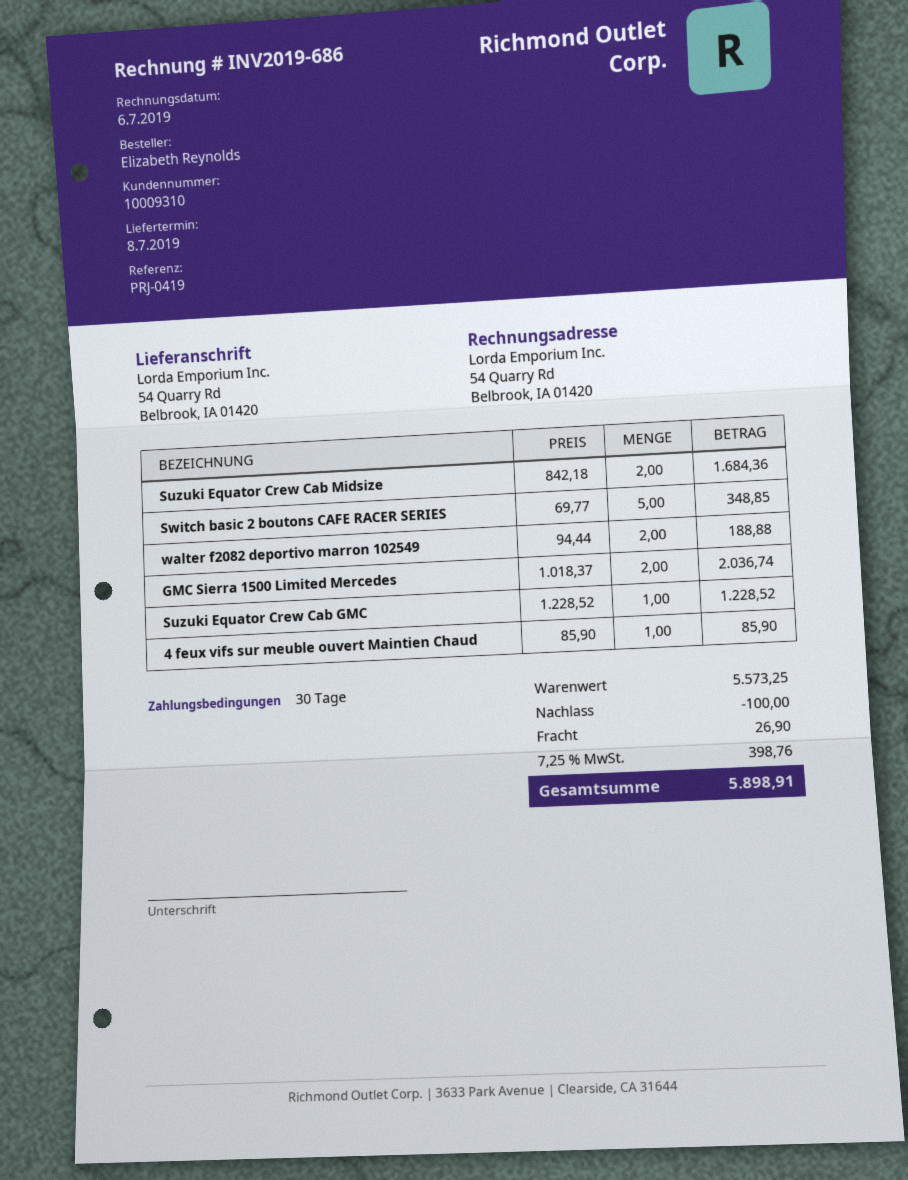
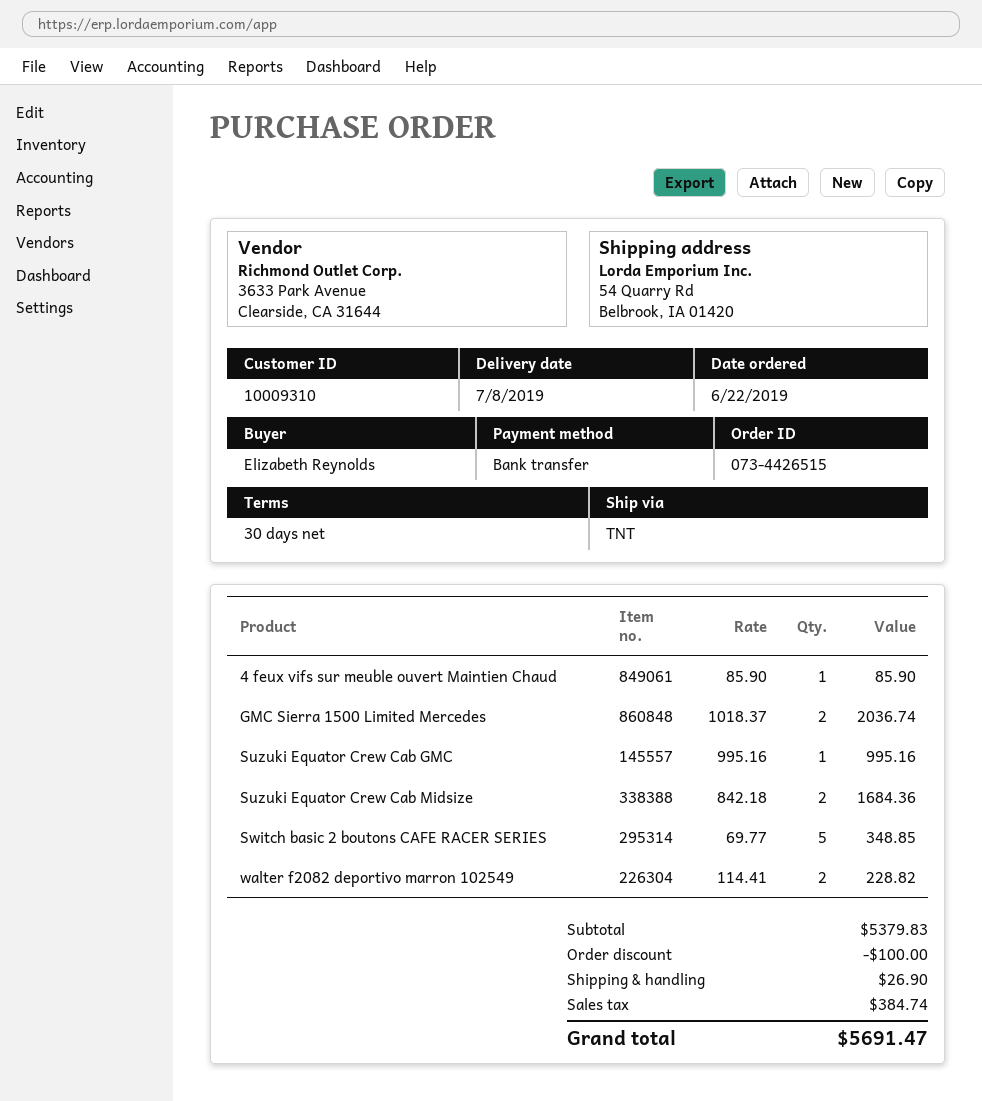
walter f2082 deportivo marron 102549: 2 x 94.44 = 188.88 -> 2 x 114.41 = 228.82
Suzuki Equator Crew Cab GMC: 1 x 1228.52 = 1228.52 -> 1 x 995.16 = 995.16
subtotal: 5573.25 -> 5379.83
tax: 398.76 -> 384.74
total: 5898.91 -> 5691.47

